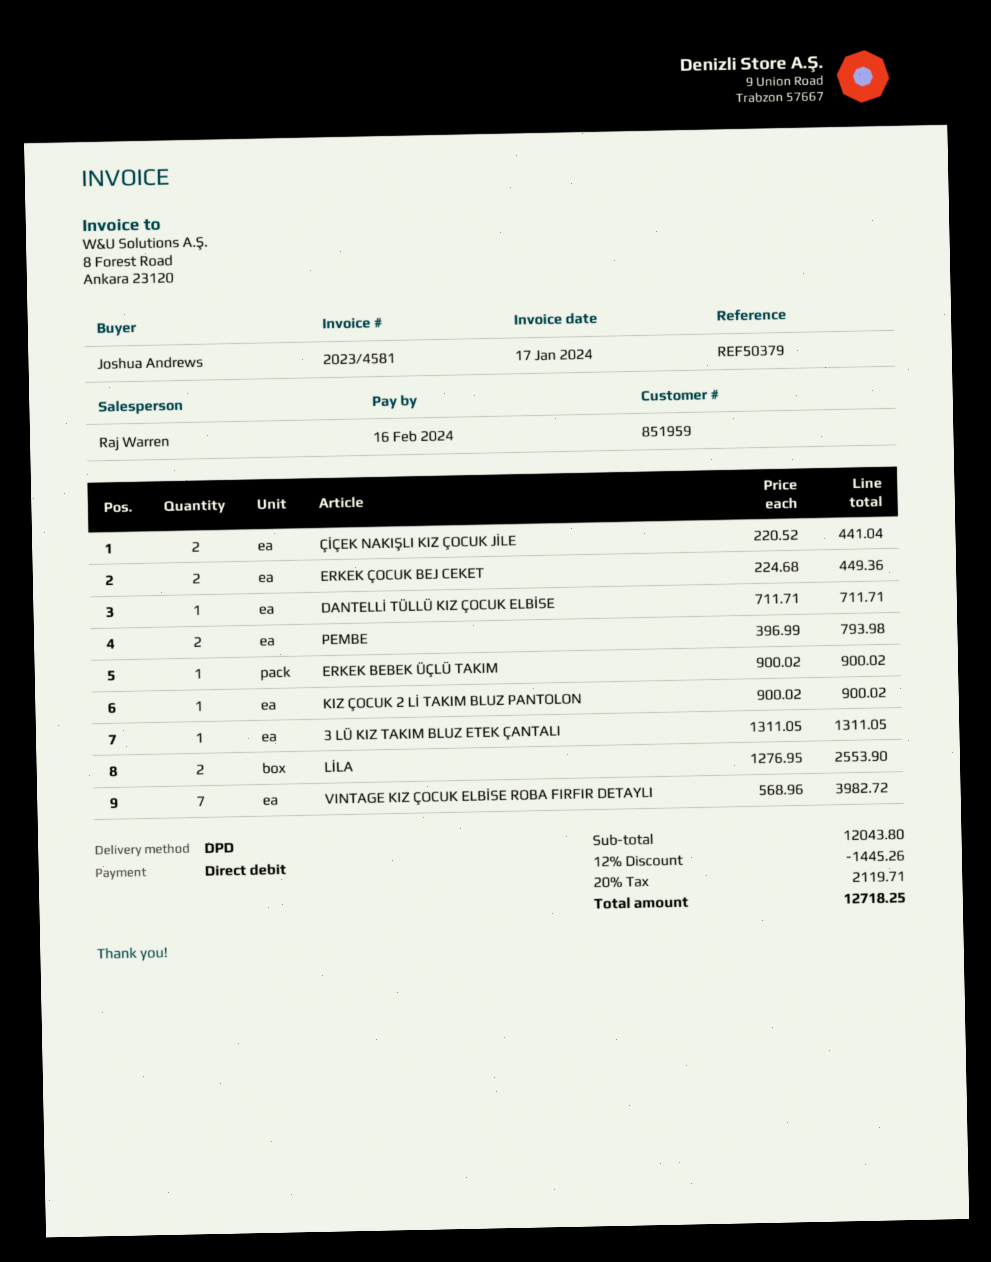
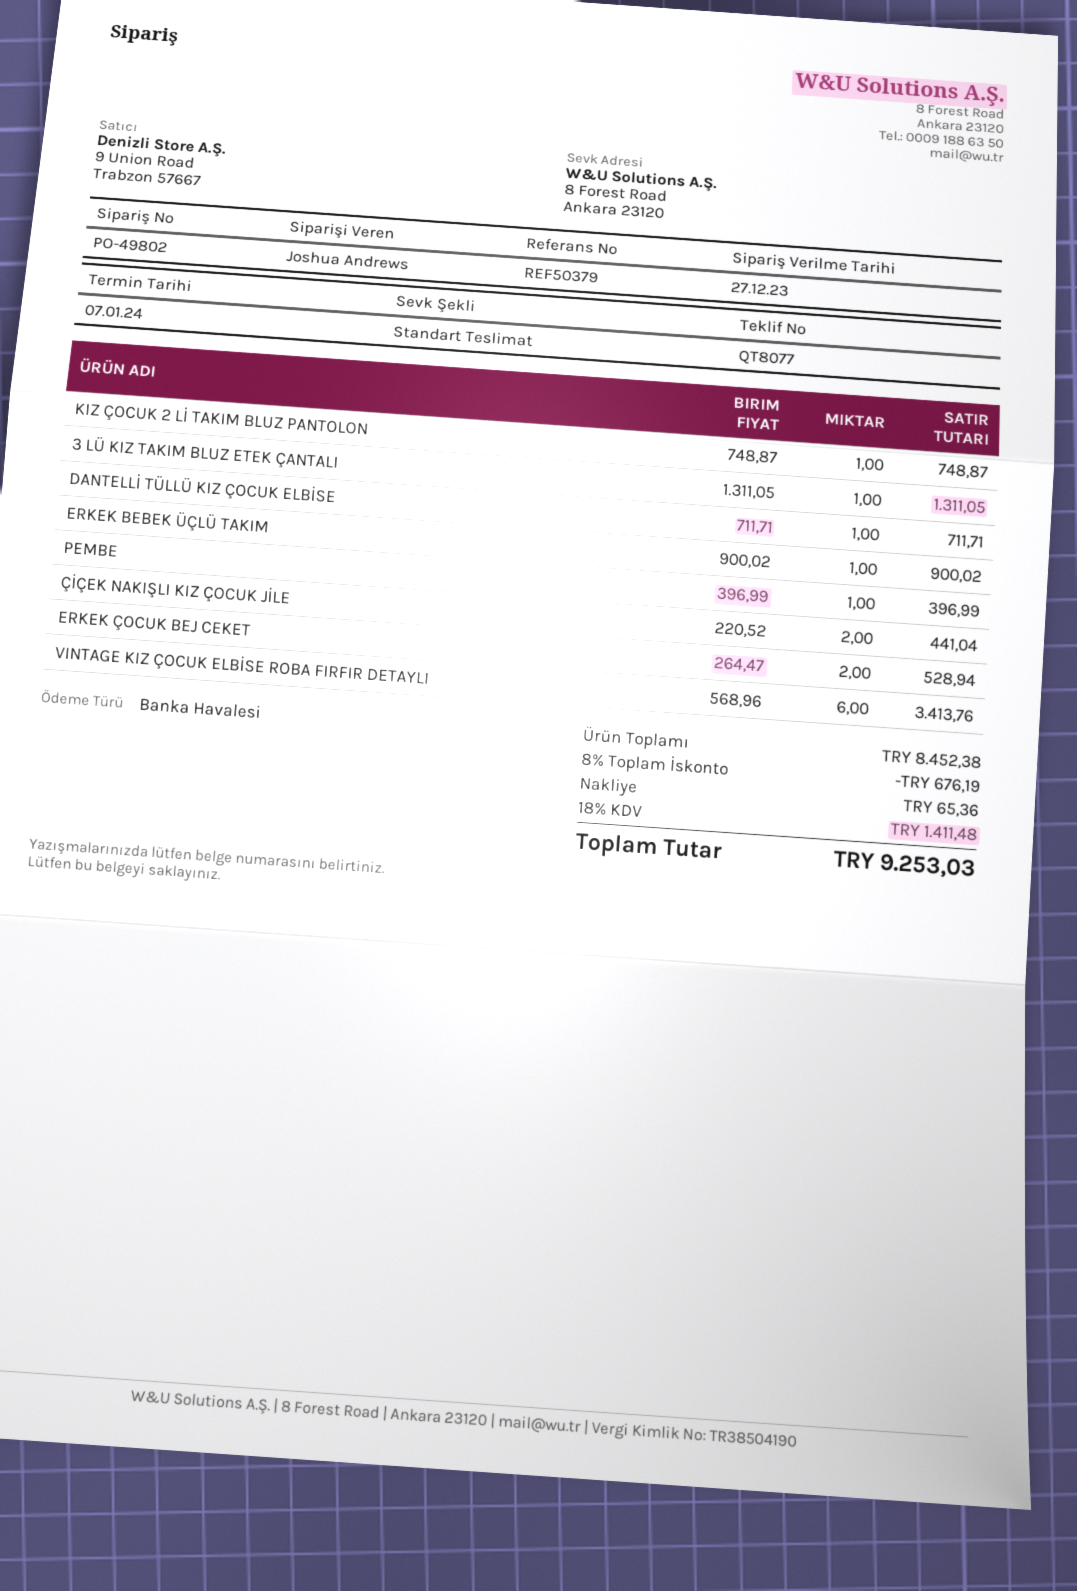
payment method: direct debit -> bank transfer
shipping method: DPD -> standard
ERKEK ÇOCUK BEJ CEKET: 2 x 224.68 = 449.36 -> 2 x 264.47 = 528.94
PEMBE: 2 x 396.99 = 793.98 -> 1 x 396.99 = 396.99
KIZ ÇOCUK 2 Lİ TAKIM BLUZ PANTOLON: 1 x 900.02 = 900.02 -> 1 x 748.87 = 748.87
LİLA: 2 x 1276.95 = 2553.90 -> none
VINTAGE KIZ ÇOCUK ELBİSE ROBA FIRFIR DETAYLI: 7 x 568.96 = 3982.72 -> 6 x 568.96 = 3413.76
subtotal: 12043.80 -> 8452.38
discount: 12% = 1445.26 -> 8% = 676.19
shipping: none -> 65.36
tax: 20% = 2119.71 -> 18% = 1411.48
total: 12718.25 -> 9253.03

